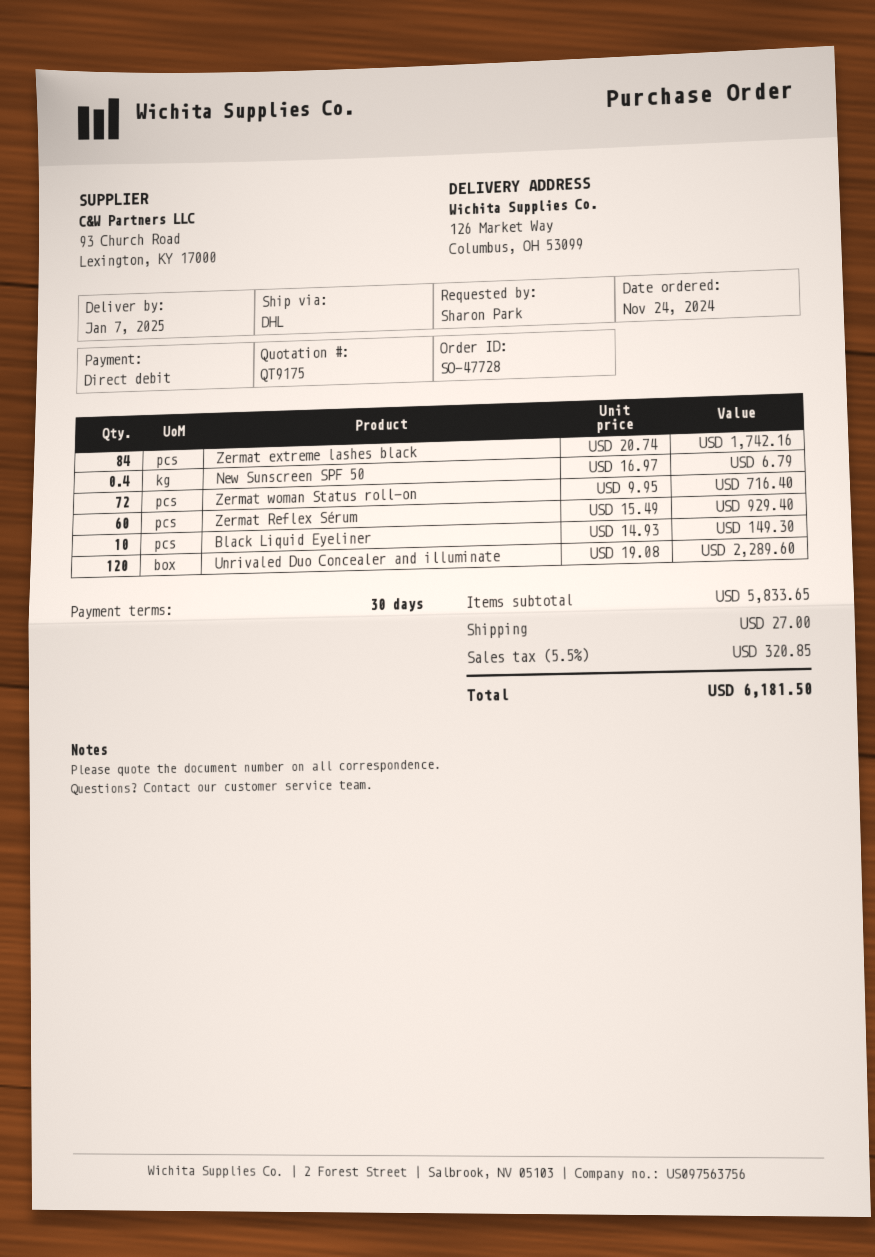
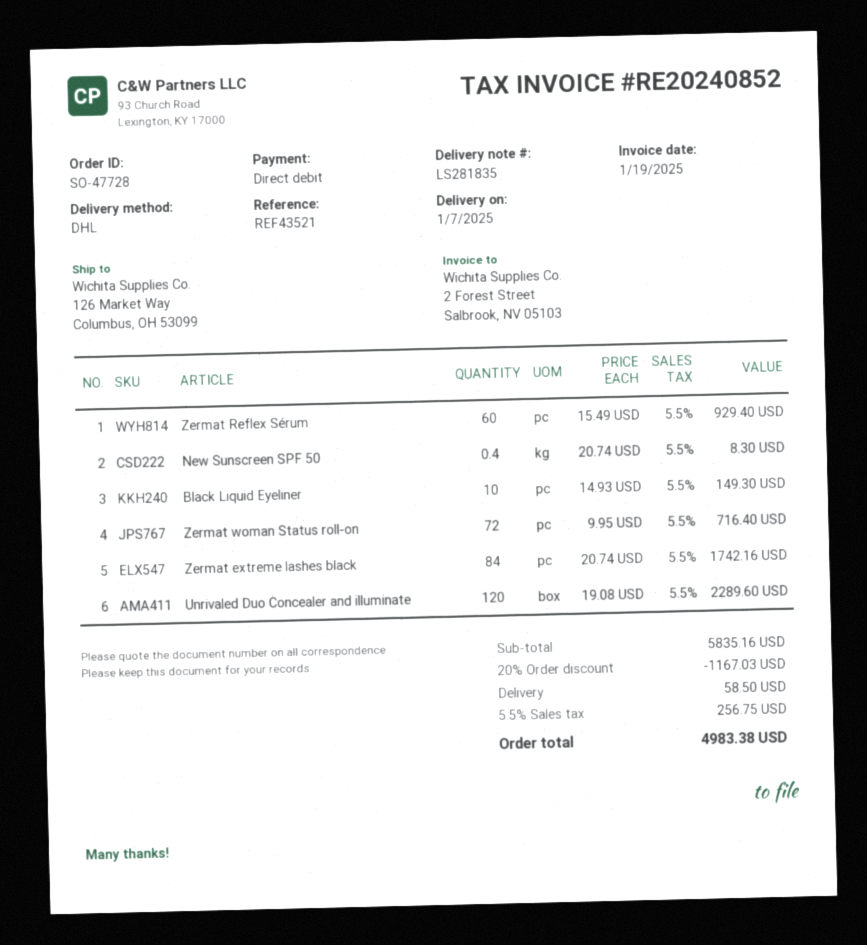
New Sunscreen SPF 50: 0.4 x 16.97 = 6.79 -> 0.4 x 20.74 = 8.30
subtotal: 5833.65 -> 5835.16
discount: none -> 20% = 1167.03
shipping: 27.00 -> 58.50
tax: 5.5% = 320.85 -> 5.5% = 256.75
total: 6181.50 -> 4983.38

